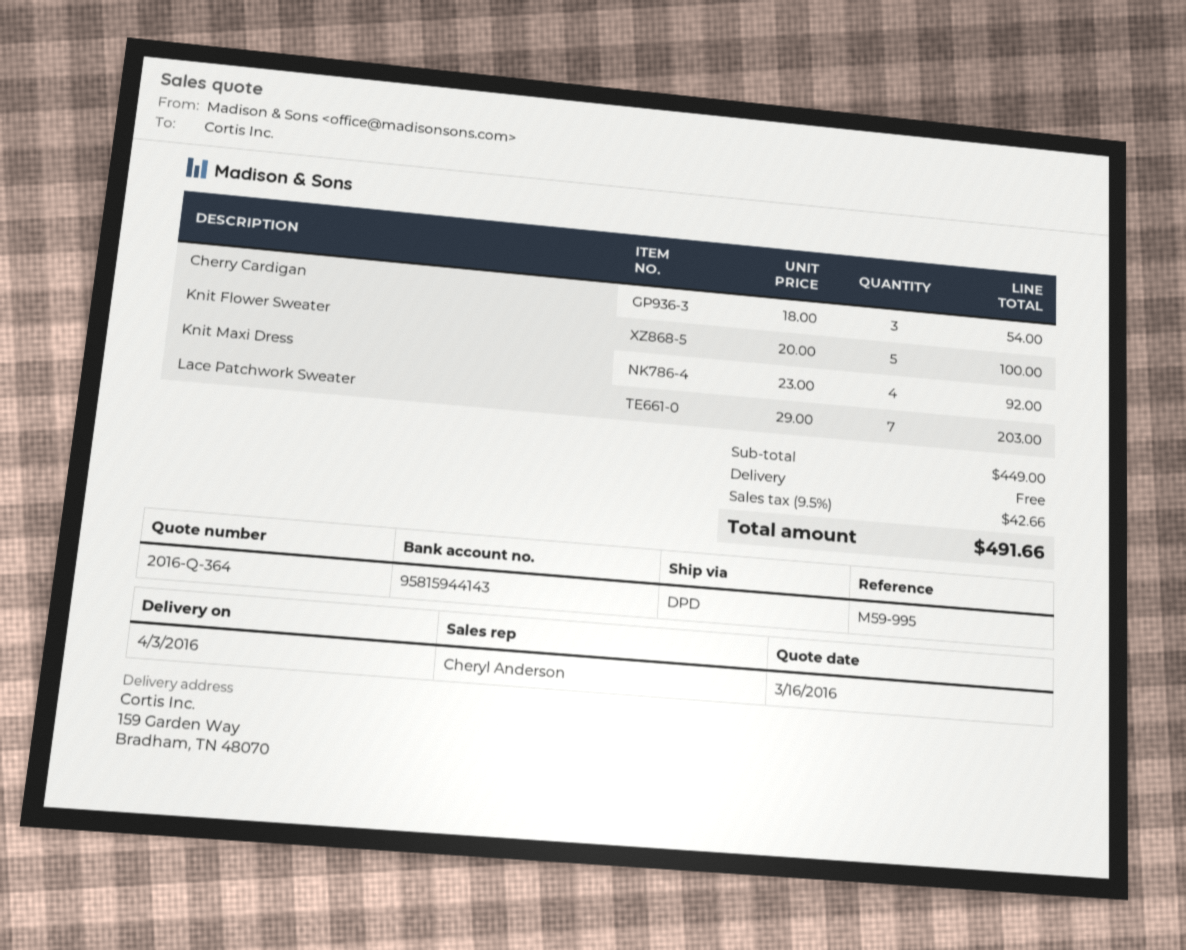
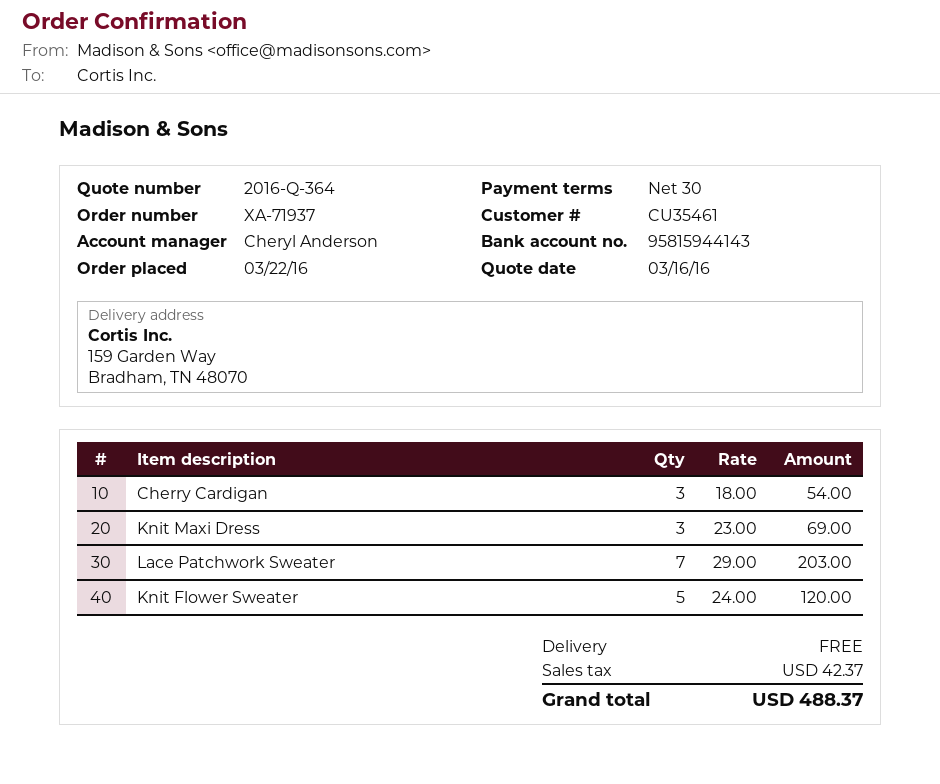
Knit Flower Sweater: 5 x 20.00 = 100.00 -> 5 x 24.00 = 120.00
Knit Maxi Dress: 4 x 23.00 = 92.00 -> 3 x 23.00 = 69.00
tax: 42.66 -> 42.37
total: 491.66 -> 488.37

